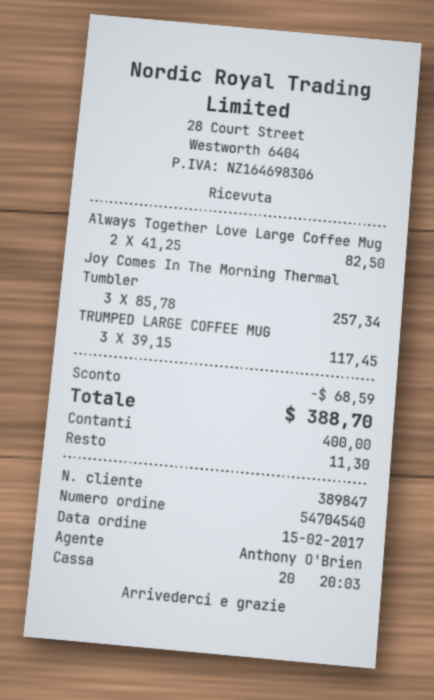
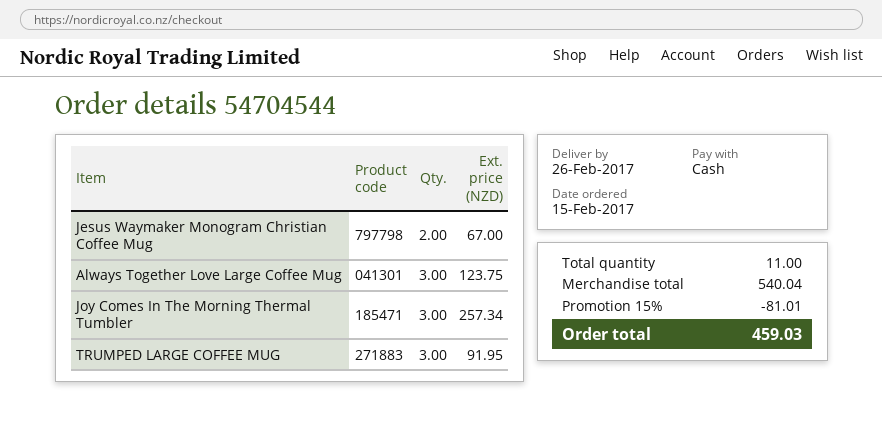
order number: 54704540 -> 54704544
Always Together Love Large Coffee Mug: 2 for 82.50 -> 3 for 123.75
TRUMPED LARGE COFFEE MUG: 3 for 117.45 -> 3 for 91.95
Jesus Waymaker Monogram Christian Coffee Mug: none -> 2 for 67.00
discount: 68.59 -> 81.01
total: 388.70 -> 459.03

